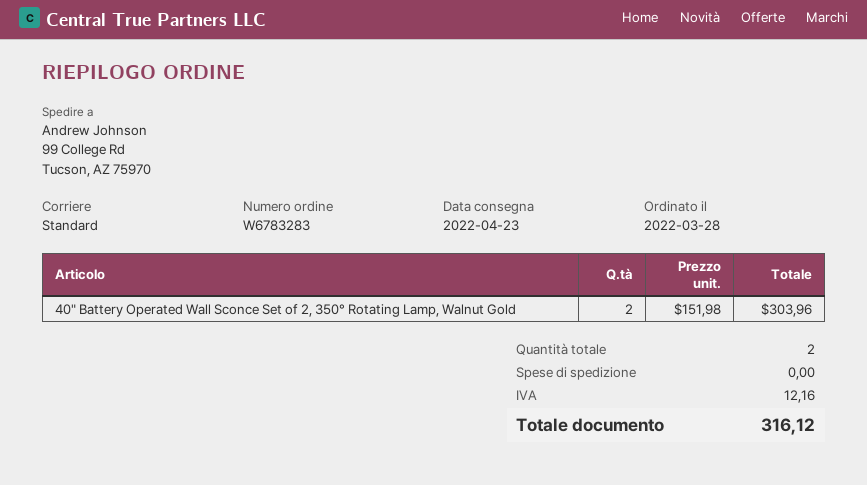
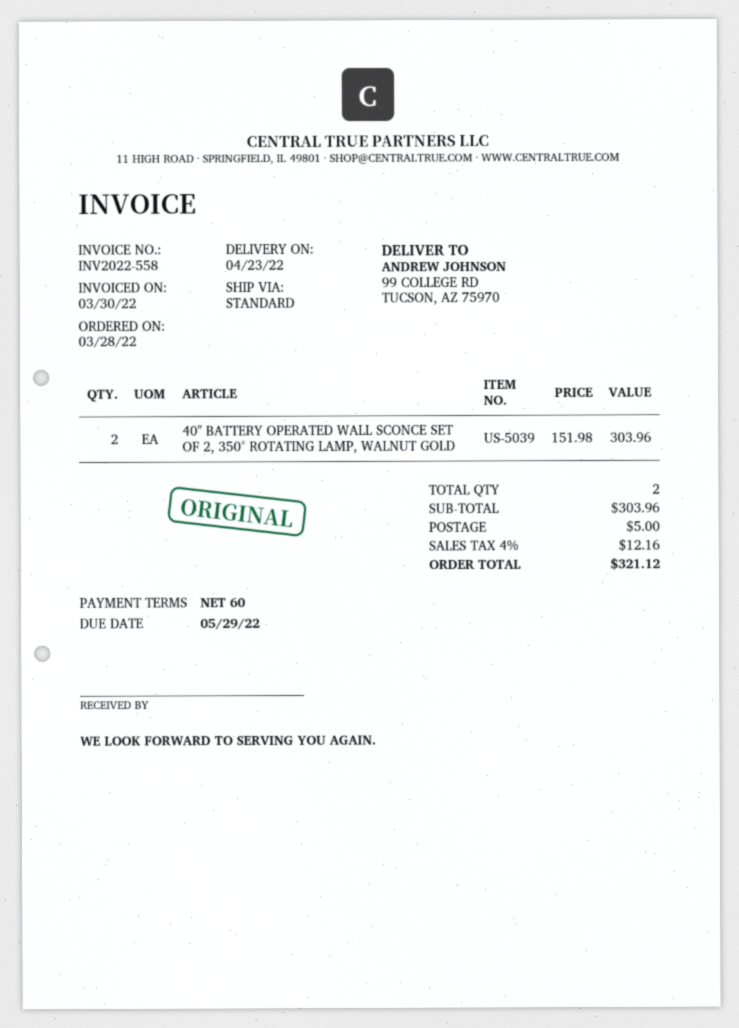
shipping: 0.00 -> 5.00
total: 316.12 -> 321.12

